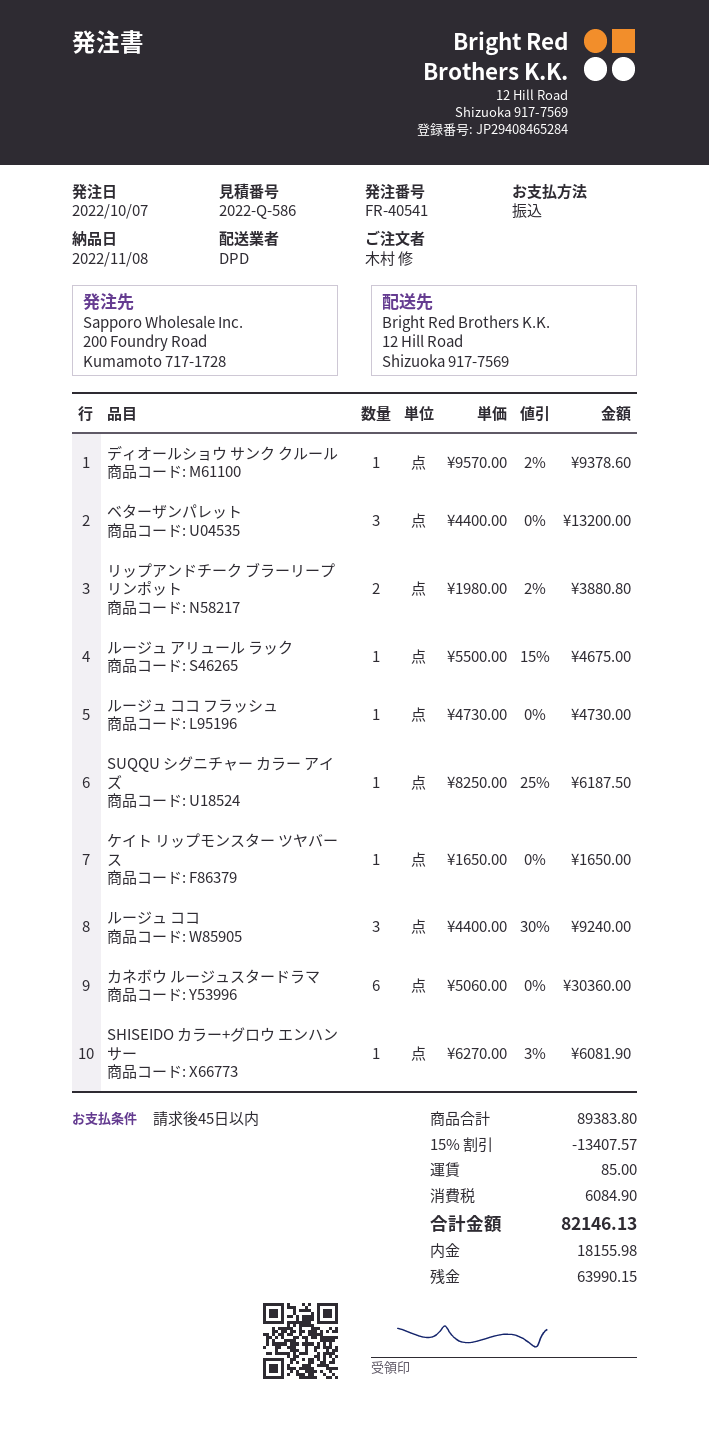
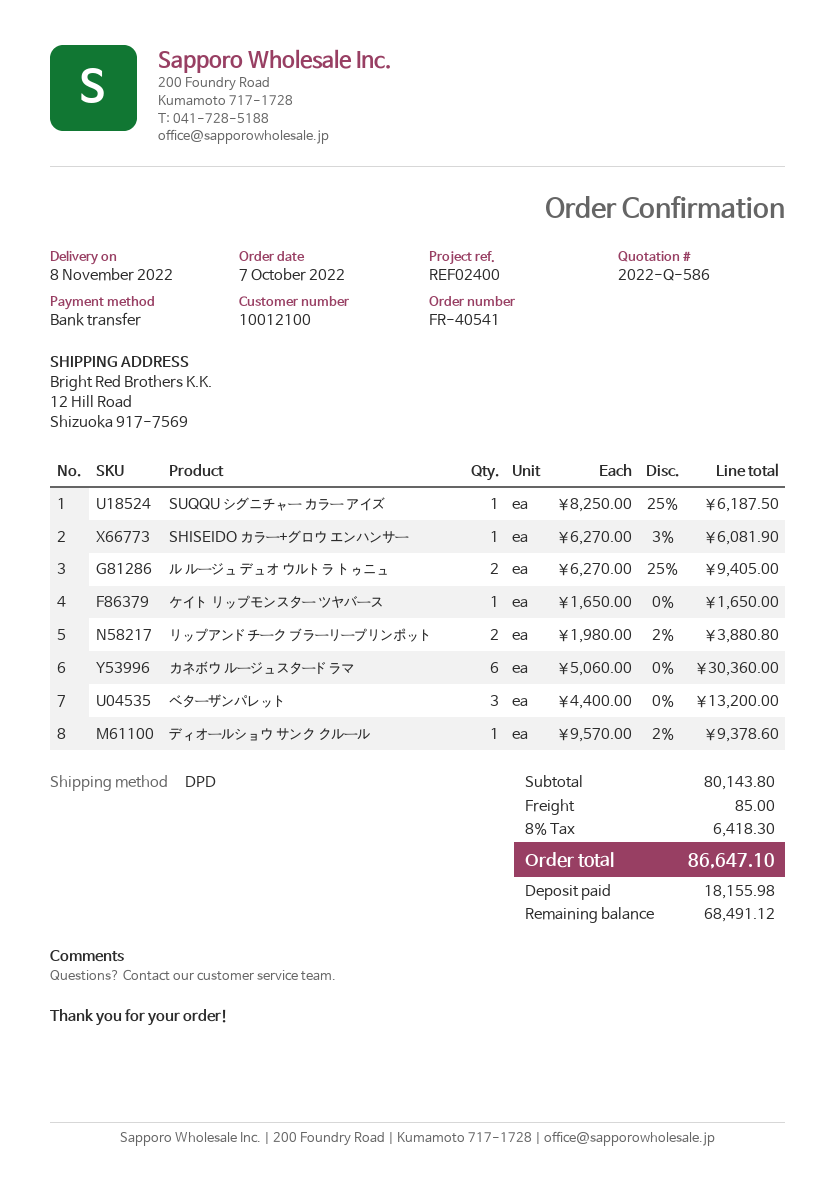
ルージュ アリュール ラック: 1 x 5500.00 - 15% = 4675.00 -> none
ルージュ ココ フラッシュ: 1 x 4730.00 = 4730.00 -> none
ルージュ ココ: 3 x 4400.00 - 30% = 9240.00 -> none
ル ルージュ デュオ ウルトラ トゥニュ: none -> 2 x 6270.00 - 25% = 9405.00
subtotal: 89383.80 -> 80143.80
discount: 15% = 13407.57 -> none
tax: 6084.90 -> 6418.30
total: 82146.13 -> 86647.10
balance: 63990.15 -> 68491.12

